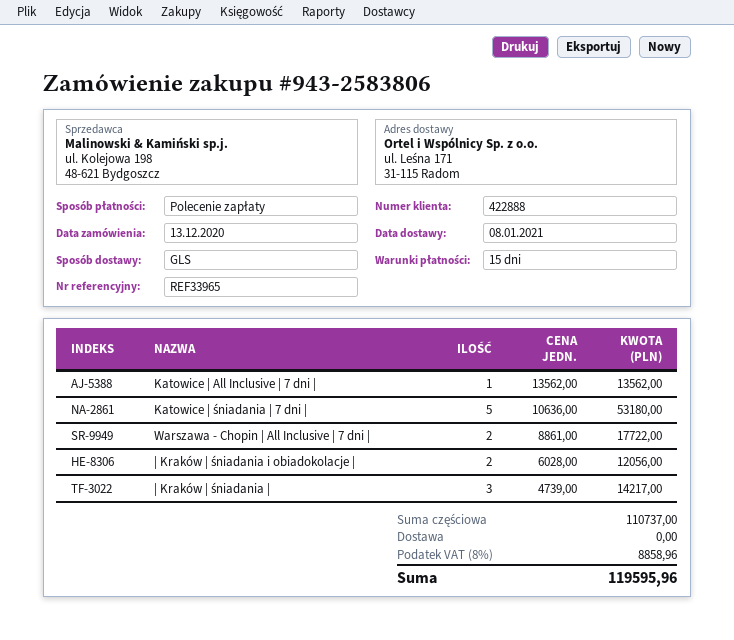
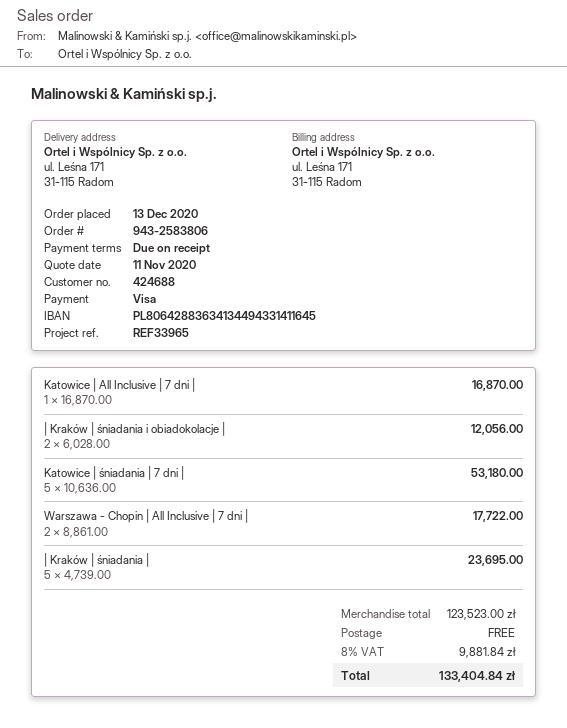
payment terms: 15 days -> on receipt
customer number: 422888 -> 424688
payment method: direct debit -> Visa
Katowice | All Inclusive | 7 dni |: 1 x 13562.00 = 13562.00 -> 1 x 16870.00 = 16870.00
| Kraków | śniadania |: 3 x 4739.00 = 14217.00 -> 5 x 4739.00 = 23695.00
subtotal: 110737.00 -> 123523.00
tax: 8% = 8858.96 -> 8% = 9881.84
total: 119595.96 -> 133404.84

